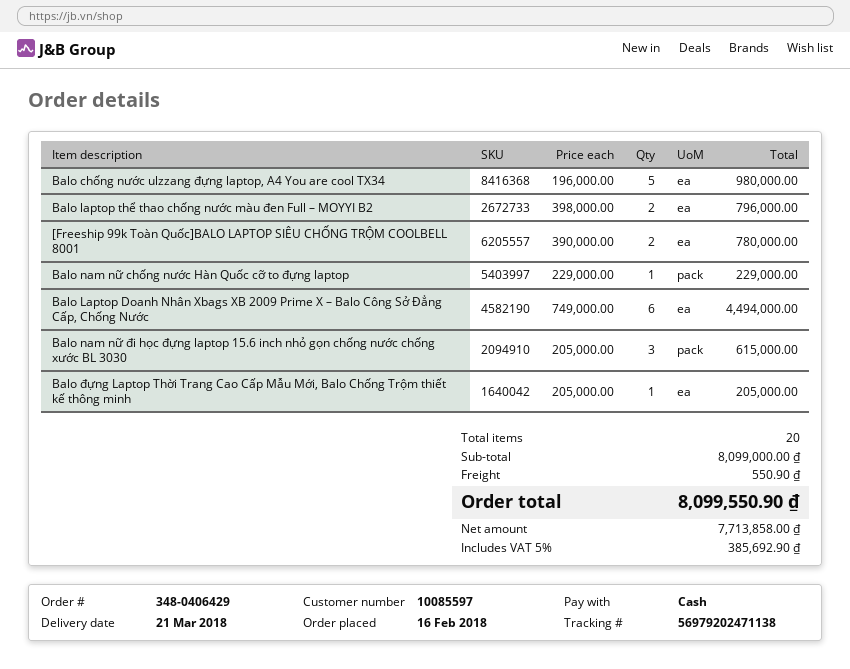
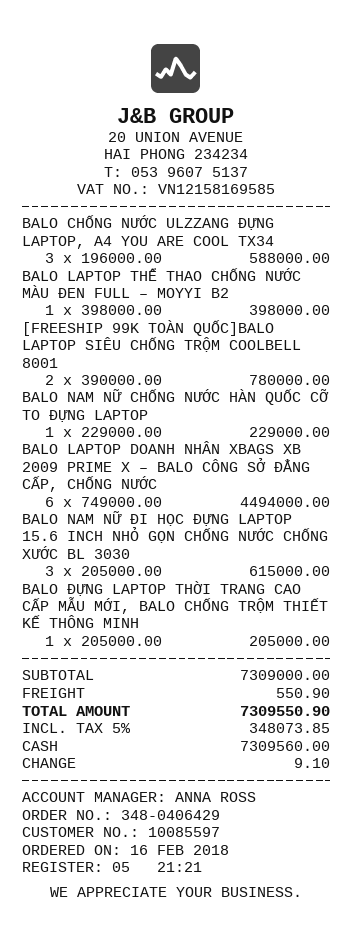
Balo chống nước ulzzang đựng laptop, A4 You are cool TX34: 5 x 196000.00 = 980000.00 -> 3 x 196000.00 = 588000.00
Balo laptop thể thao chống nước màu đen Full – MOYYI B2: 2 x 398000.00 = 796000.00 -> 1 x 398000.00 = 398000.00
subtotal: 8099000.00 -> 7309000.00
tax: 5% = 385692.90 -> 5% = 348073.85
total: 8099550.90 -> 7309550.90

